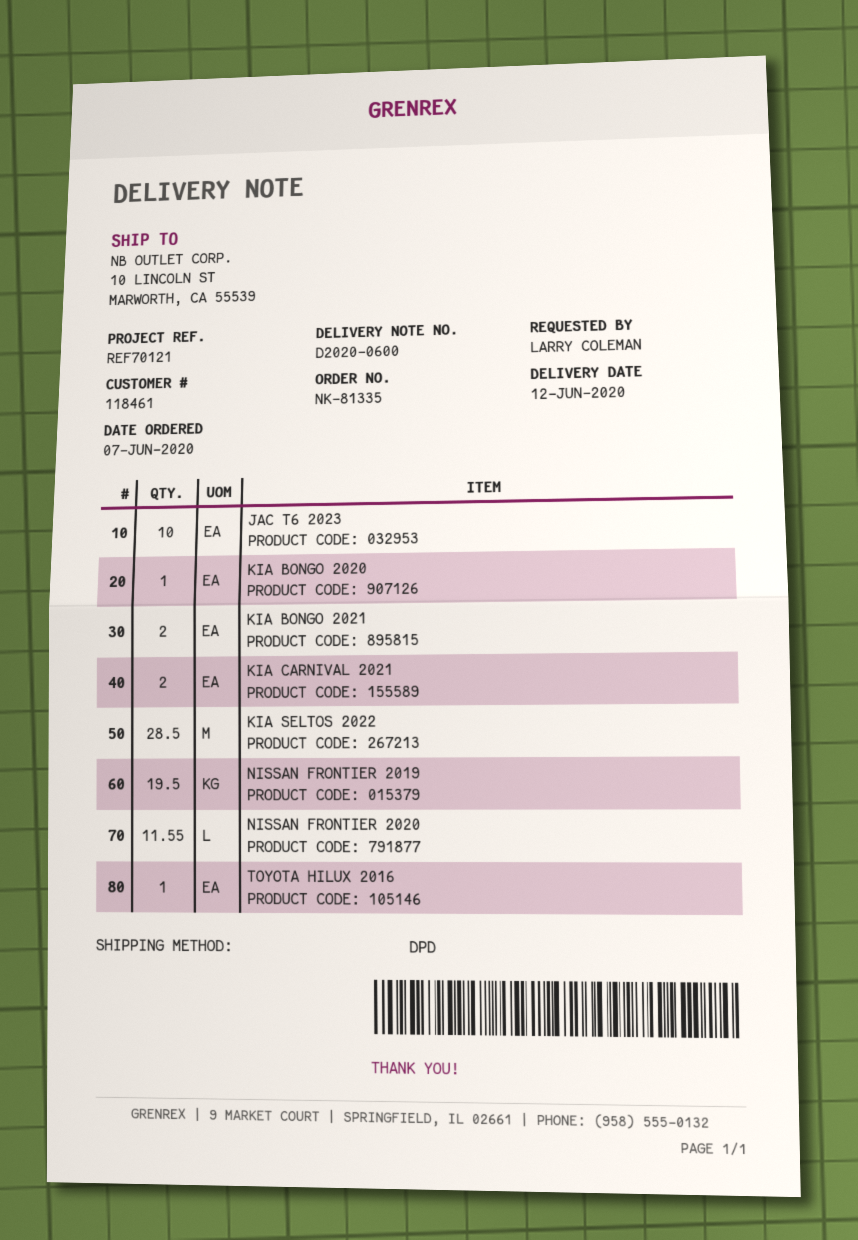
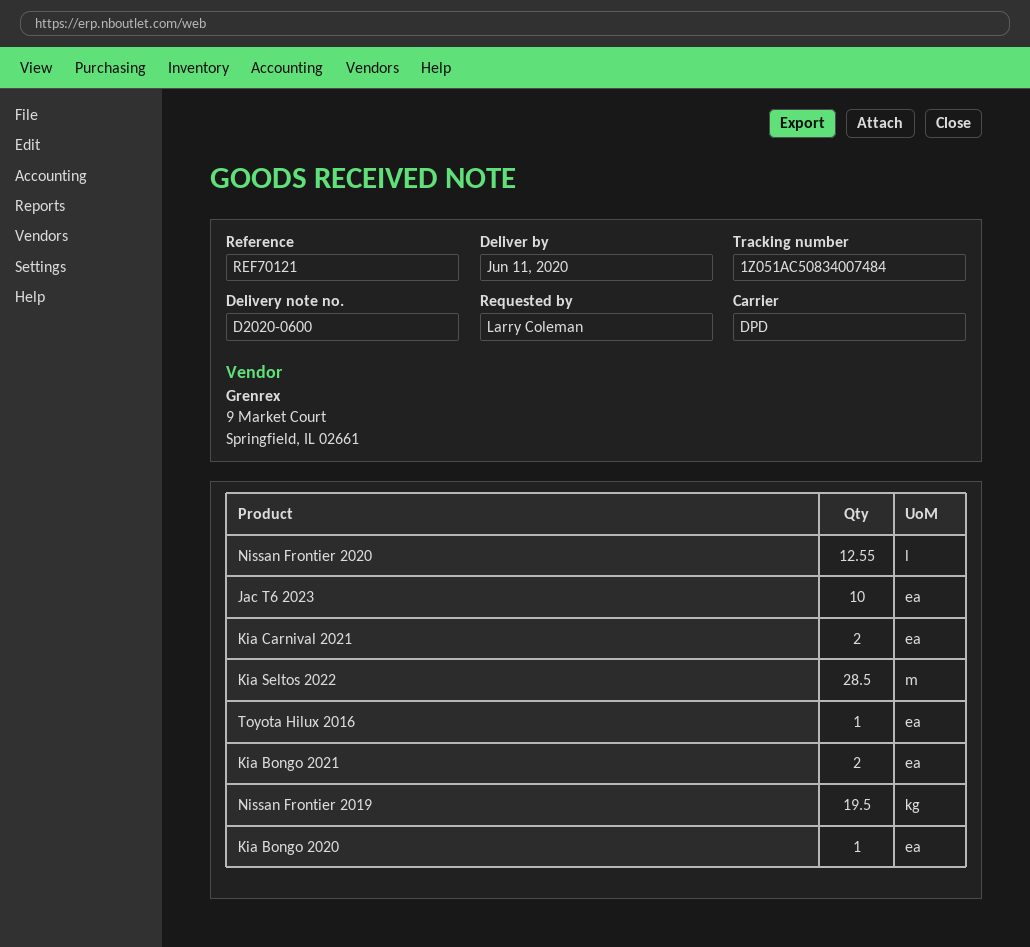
delivery date: 2020-06-12 -> 2020-06-11
NISSAN FRONTIER 2020: 11.55 -> 12.55

